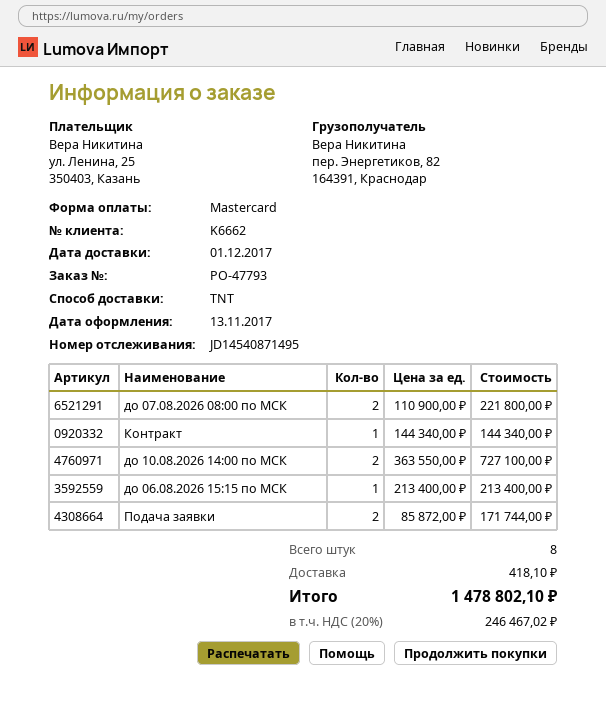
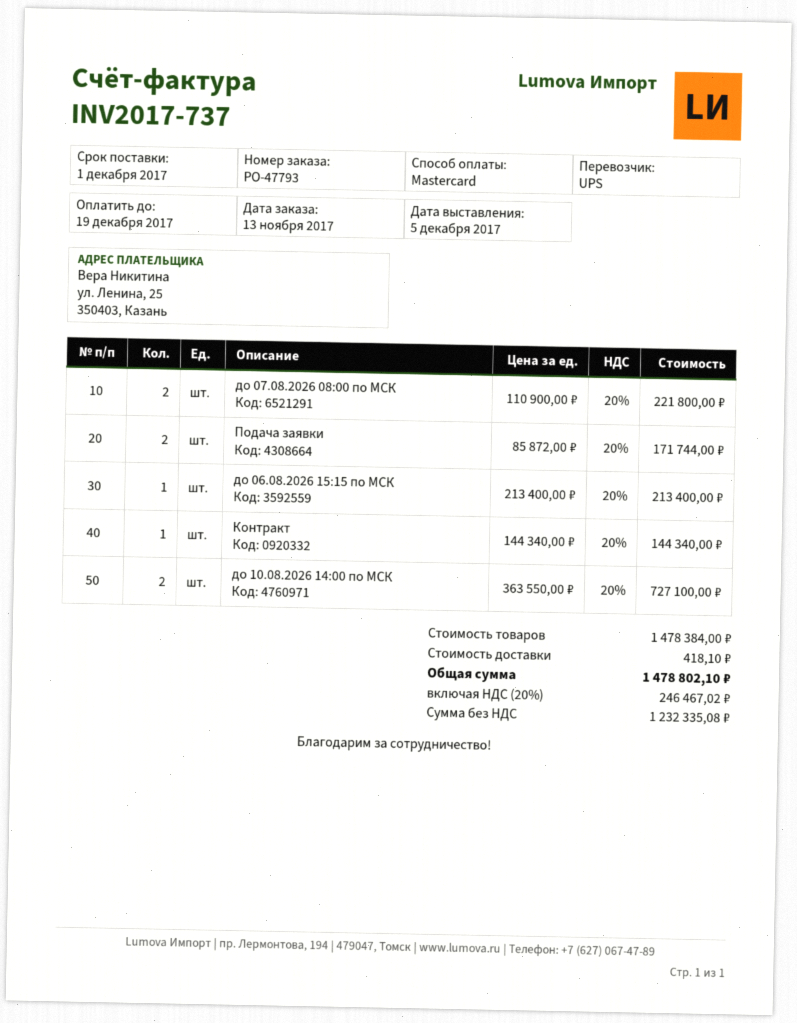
shipping method: TNT -> UPS

